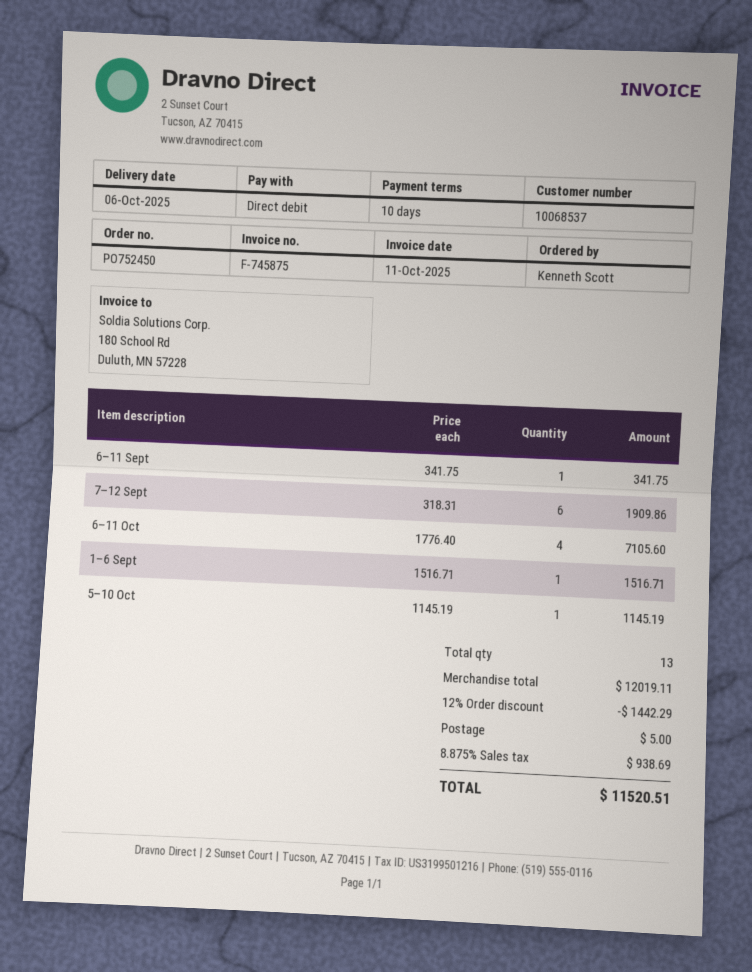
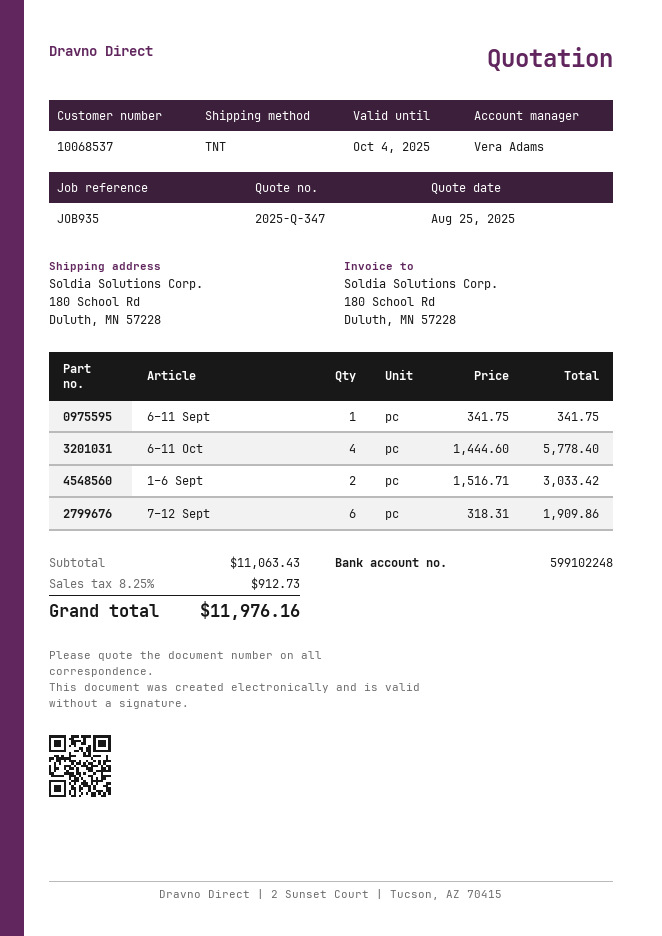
6–11 Oct: 4 x 1776.40 = 7105.60 -> 4 x 1444.60 = 5778.40
1–6 Sept: 1 x 1516.71 = 1516.71 -> 2 x 1516.71 = 3033.42
5–10 Oct: 1 x 1145.19 = 1145.19 -> none
subtotal: 12019.11 -> 11063.43
discount: 12% = 1442.29 -> none
shipping: 5.00 -> none
tax: 8.875% = 938.69 -> 8.25% = 912.73
total: 11520.51 -> 11976.16

